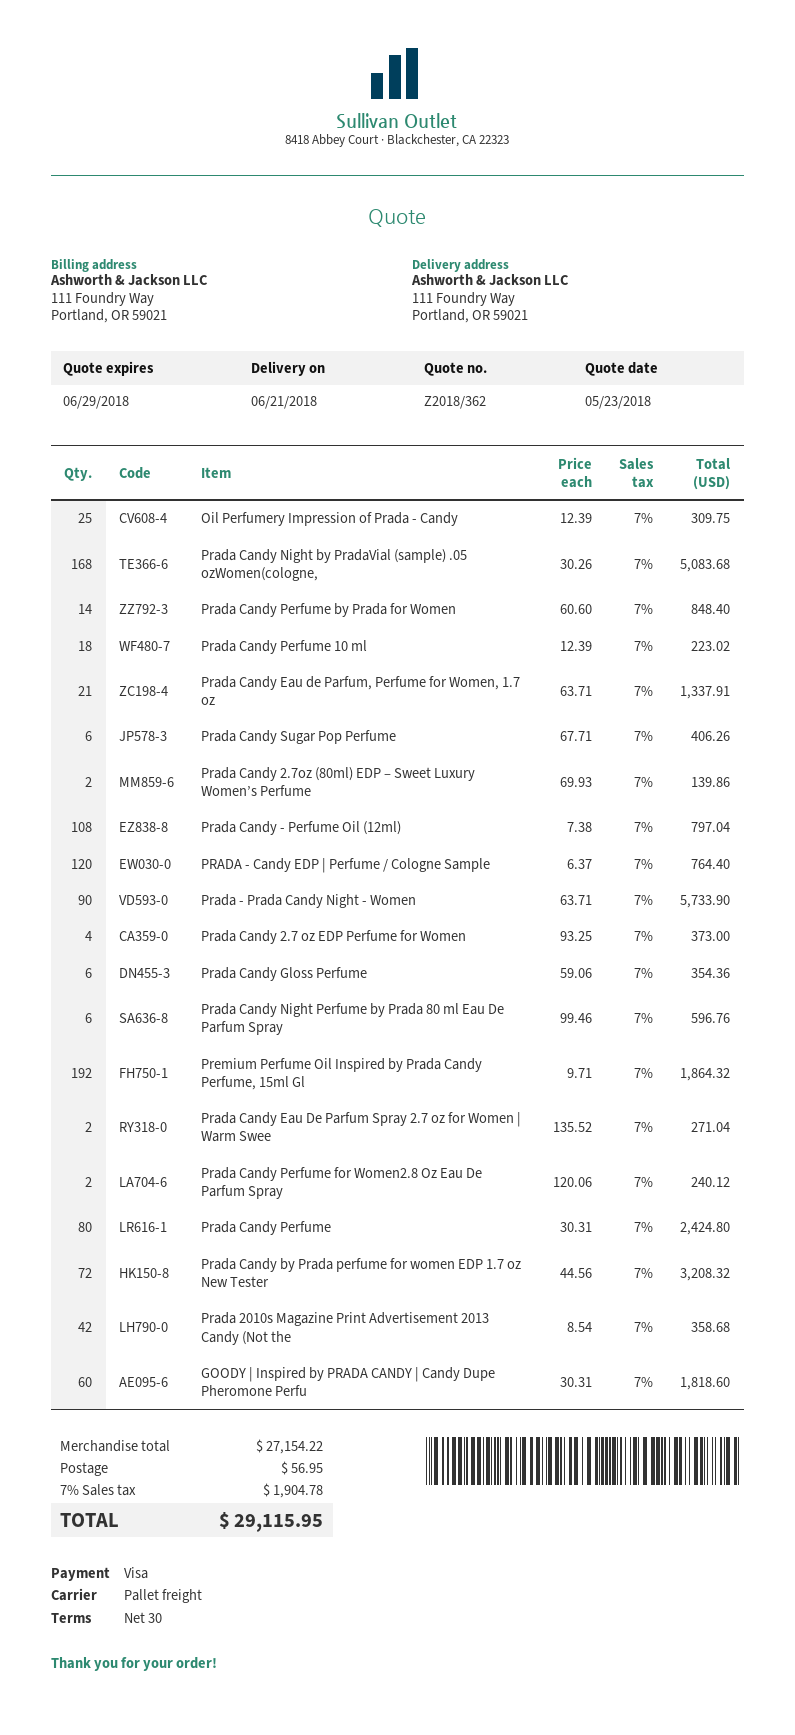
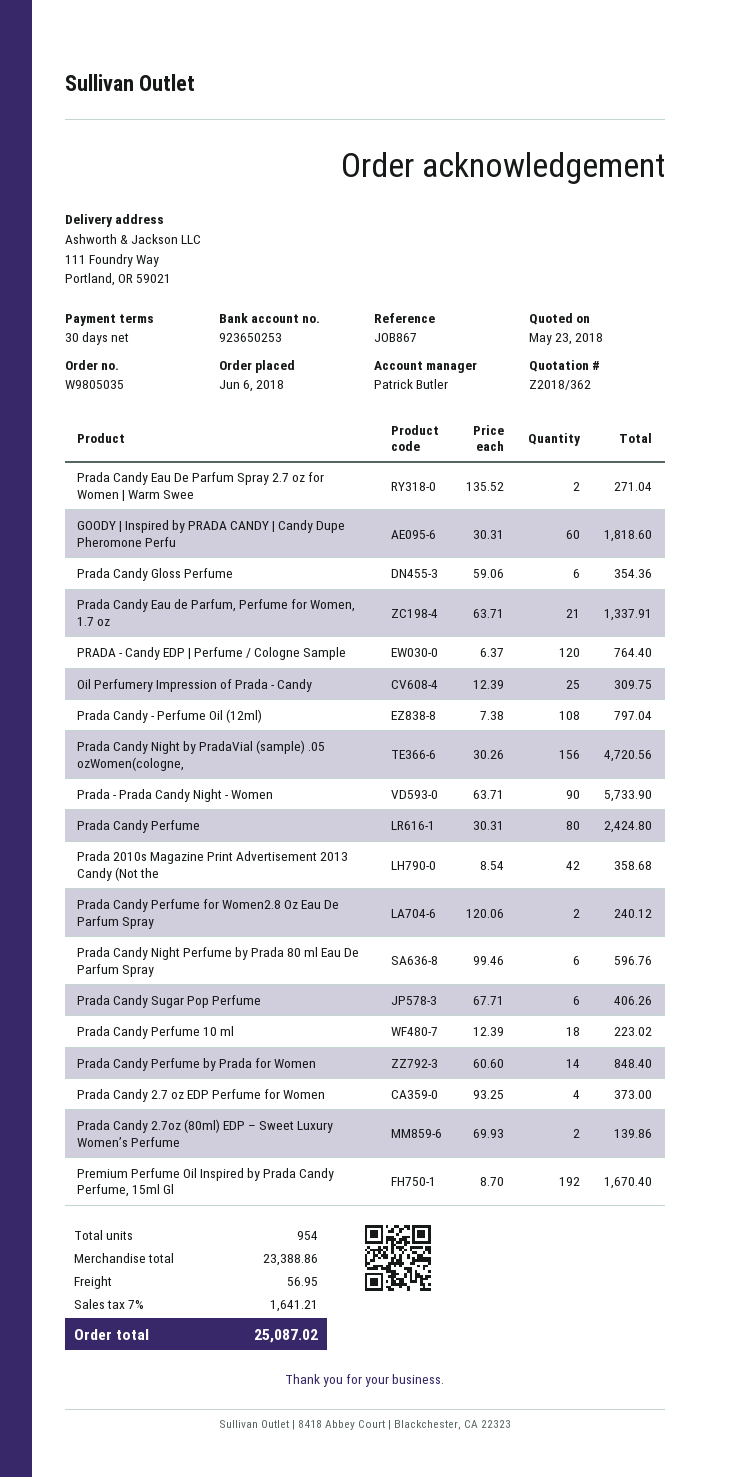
Prada Candy Night by PradaVial (sample) .05 ozWomen(cologne,: 168 x 30.26 = 5083.68 -> 156 x 30.26 = 4720.56
Premium Perfume Oil Inspired by Prada Candy Perfume, 15ml Gl: 192 x 9.71 = 1864.32 -> 192 x 8.70 = 1670.40
Prada Candy by Prada perfume for women EDP 1.7 oz New Tester: 72 x 44.56 = 3208.32 -> none
subtotal: 27154.22 -> 23388.86
tax: 7% = 1904.78 -> 7% = 1641.21
total: 29115.95 -> 25087.02

